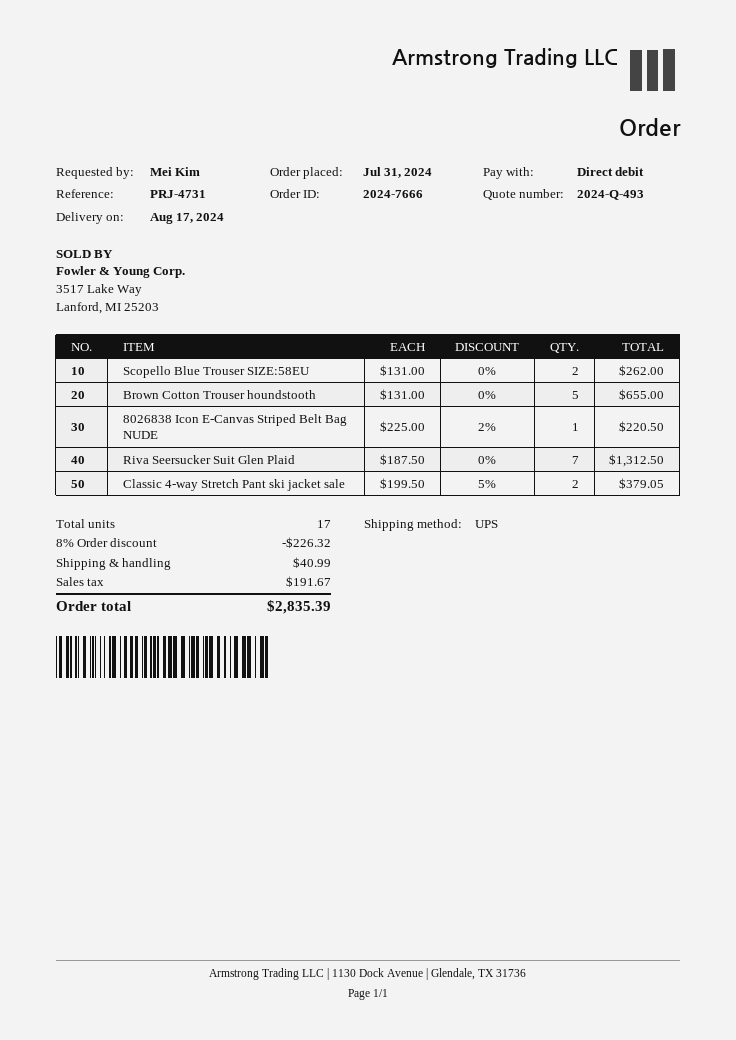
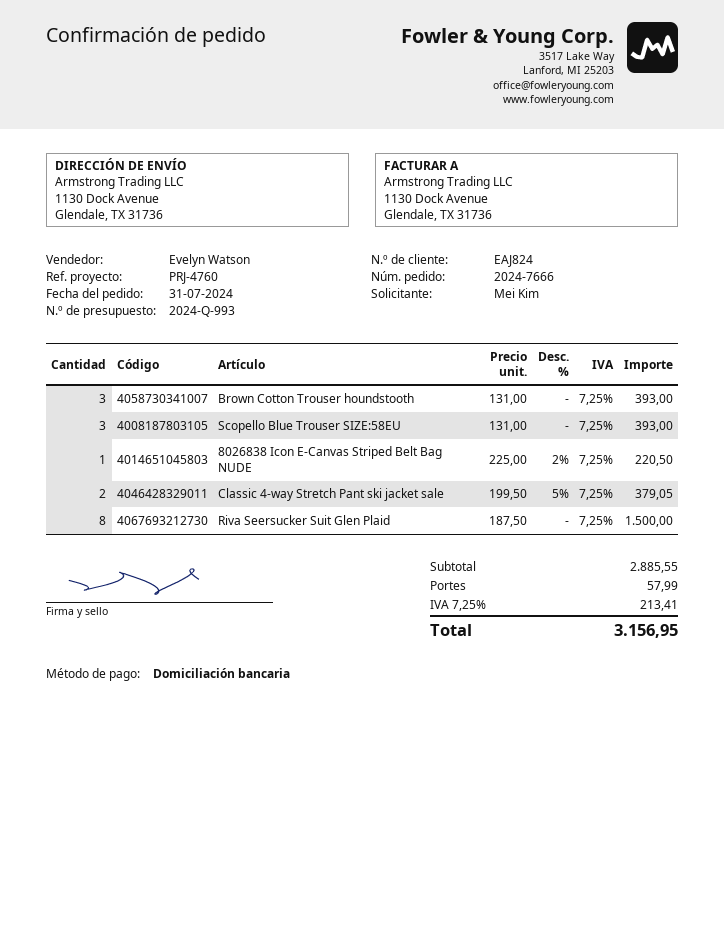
quote number: 2024-Q-493 -> 2024-Q-993
reference: PRJ-4731 -> PRJ-4760
Scopello Blue Trouser SIZE:58EU: 2 x 131.00 = 262.00 -> 3 x 131.00 = 393.00
Brown Cotton Trouser houndstooth: 5 x 131.00 = 655.00 -> 3 x 131.00 = 393.00
Riva Seersucker Suit Glen Plaid: 7 x 187.50 = 1312.50 -> 8 x 187.50 = 1500.00
discount: 8% = 226.32 -> none
shipping: 40.99 -> 57.99
tax: 191.67 -> 213.41
total: 2835.39 -> 3156.95

